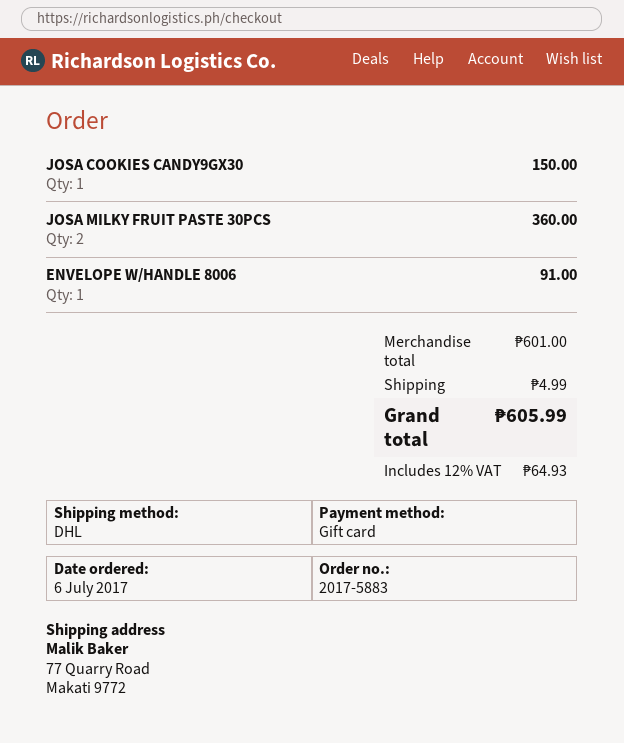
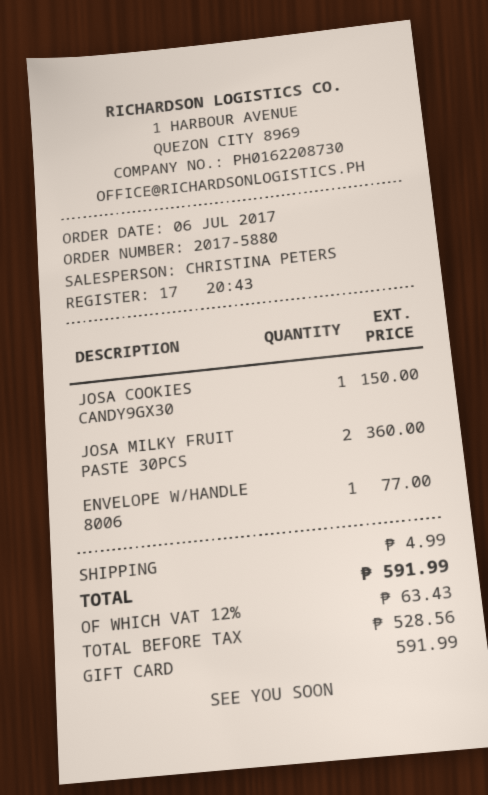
order number: 2017-5883 -> 2017-5880
ENVELOPE W/HANDLE 8006: 1 for 91.00 -> 1 for 77.00
tax: 12% = 64.93 -> 12% = 63.43
total: 605.99 -> 591.99

